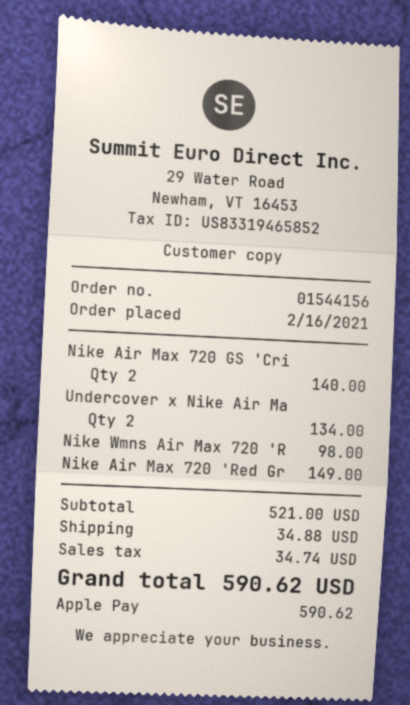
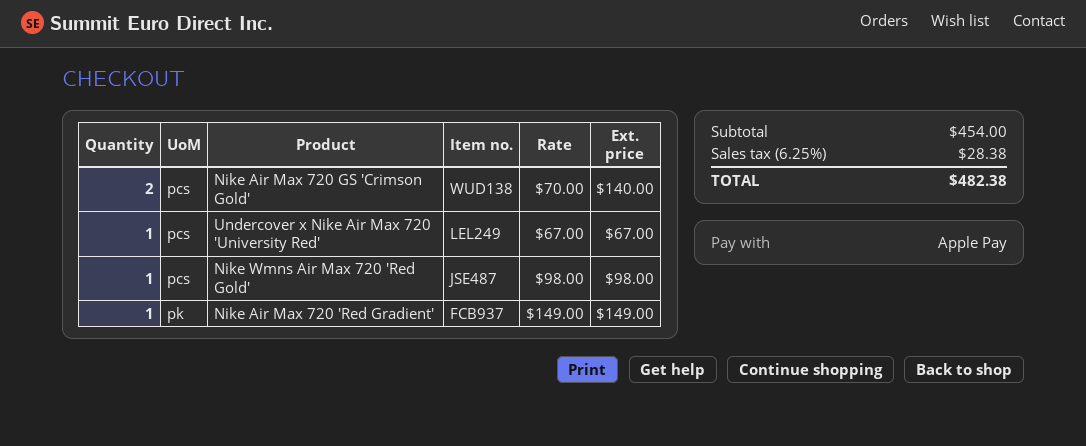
Undercover x Nike Air Ma: 2 for 134.00 -> 1 for 67.00
subtotal: 521.00 -> 454.00
shipping: 34.88 -> none
tax: 34.74 -> 28.38
total: 590.62 -> 482.38

